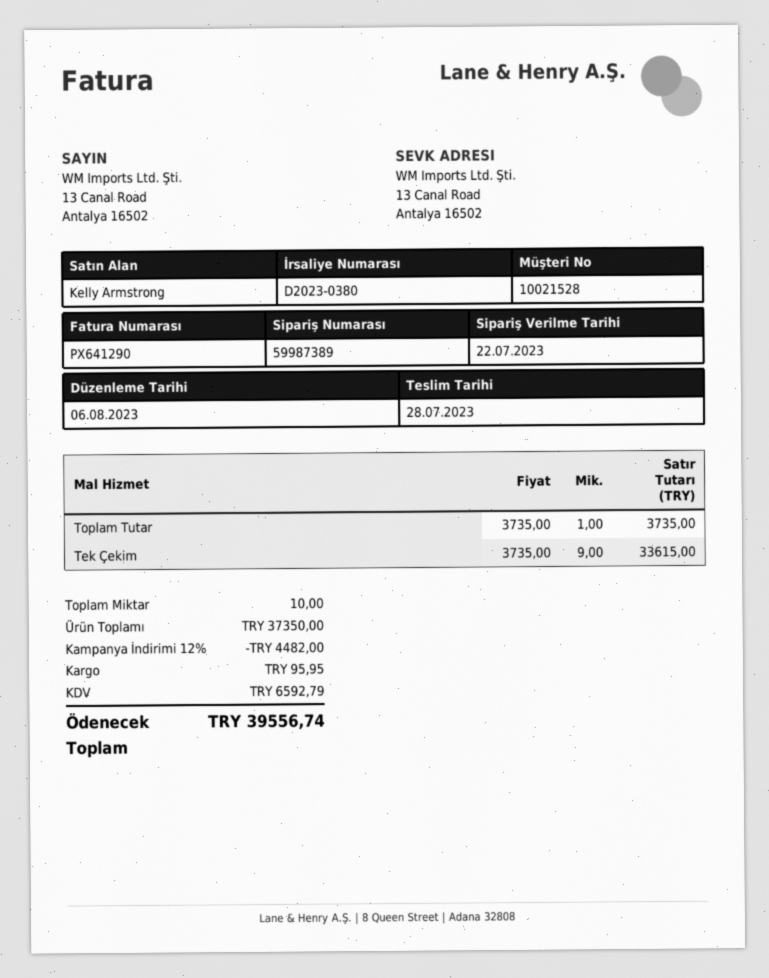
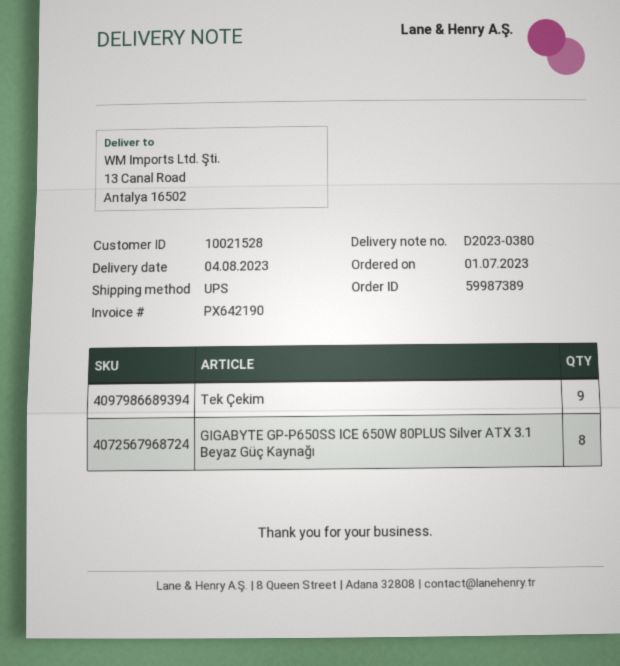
order date: 2023-07-22 -> 2023-07-01
delivery date: 2023-07-28 -> 2023-08-04
invoice number: PX641290 -> PX642190
Toplam Tutar: 1 -> none
GIGABYTE GP-P650SS ICE 650W 80PLUS Silver ATX 3.1 Beyaz Güç Kaynağı: none -> 8

